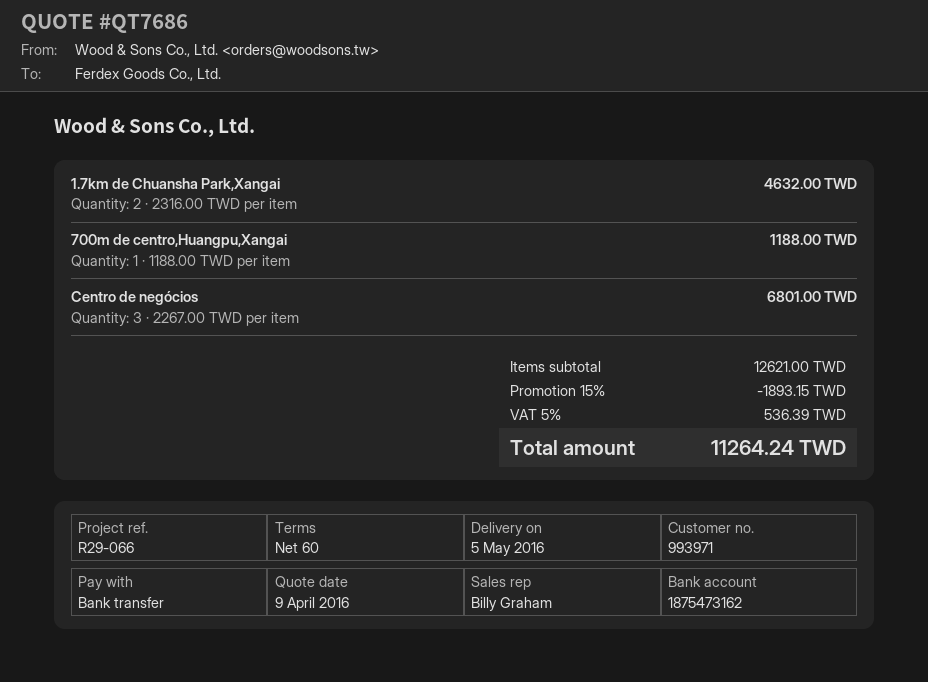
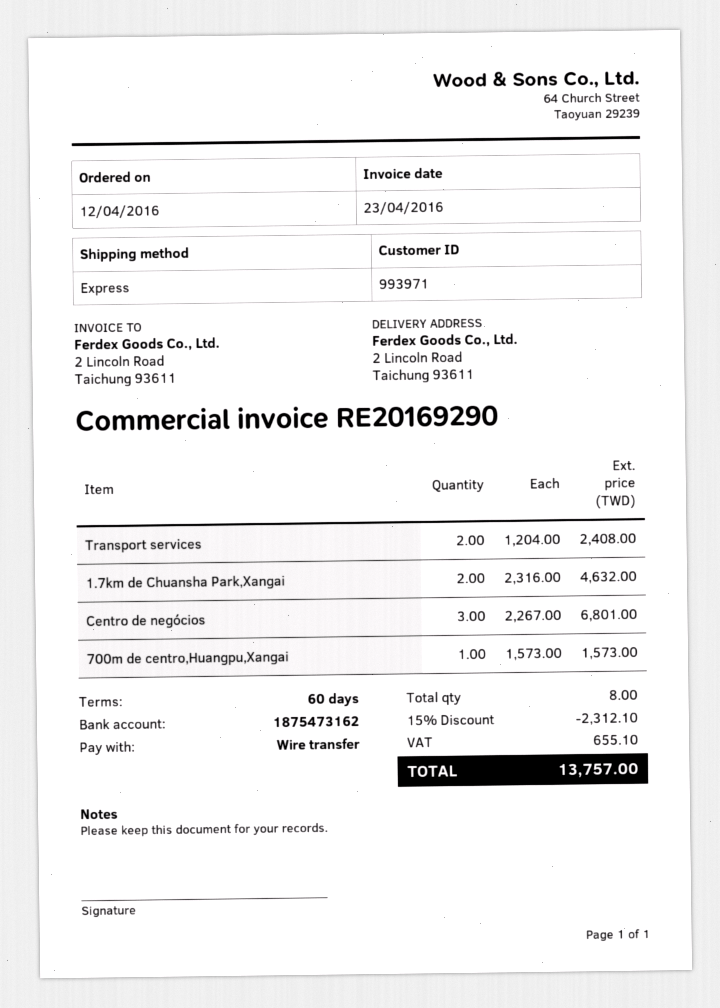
700m de centro,Huangpu,Xangai: 1 x 1188.00 = 1188.00 -> 1 x 1573.00 = 1573.00
Transport services: none -> 2 x 1204.00 = 2408.00
discount: 15% = 1893.15 -> 15% = 2312.10
tax: 536.39 -> 655.10
total: 11264.24 -> 13757.00

